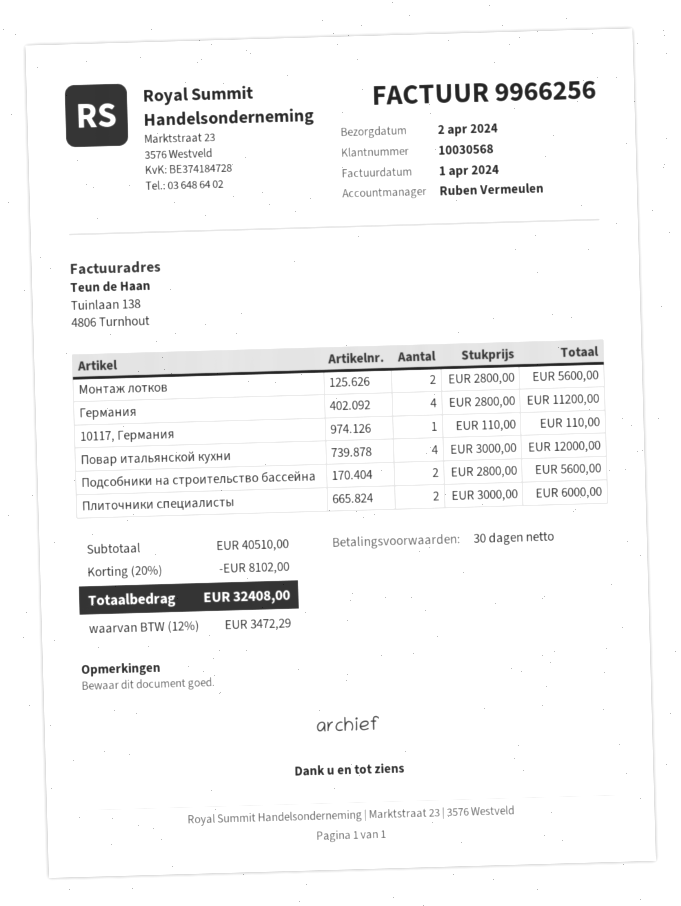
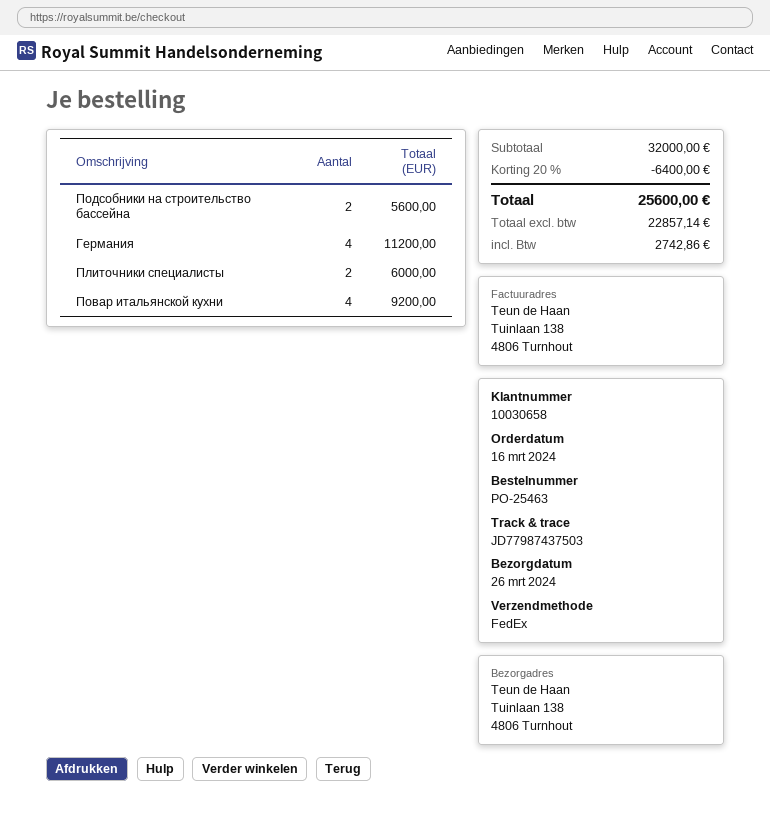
delivery date: 2024-04-02 -> 2024-03-26
customer number: 10030568 -> 10030658
Монтаж лотков: 2 for 5600.00 -> none
10117, Германия: 1 for 110.00 -> none
Повар итальянской кухни: 4 for 12000.00 -> 4 for 9200.00
subtotal: 40510.00 -> 32000.00
discount: 20% = 8102.00 -> 20% = 6400.00
tax: 3472.29 -> 2742.86
total: 32408.00 -> 25600.00

